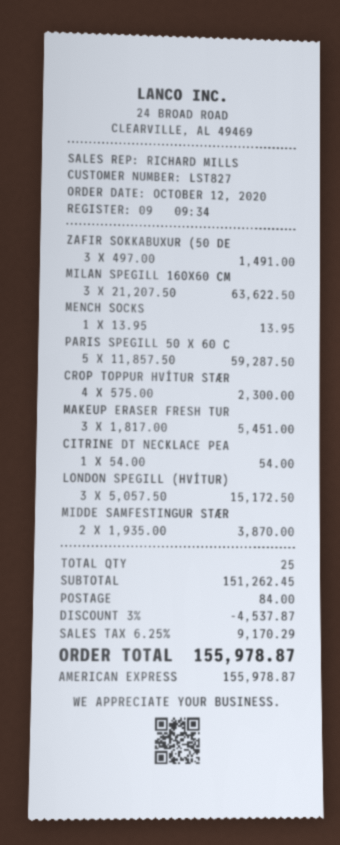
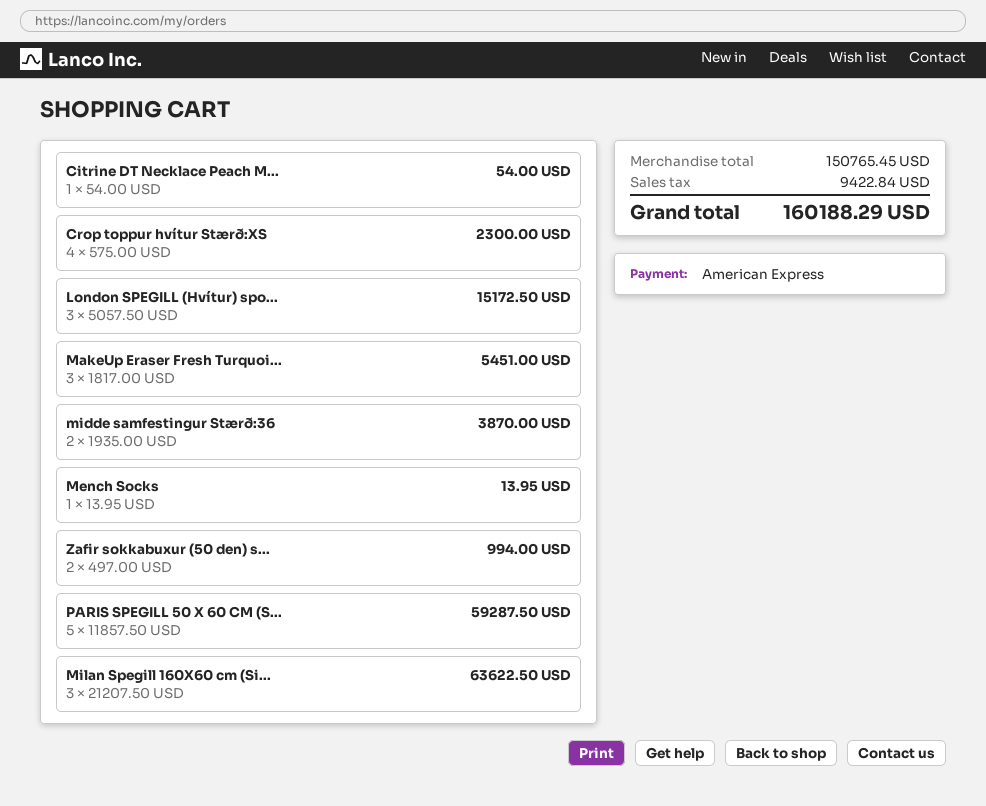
ZAFIR SOKKABUXUR (50 DE: 3 x 497.00 = 1491.00 -> 2 x 497.00 = 994.00
subtotal: 151262.45 -> 150765.45
discount: 3% = 4537.87 -> none
shipping: 84.00 -> none
tax: 9170.29 -> 9422.84
total: 155978.87 -> 160188.29

